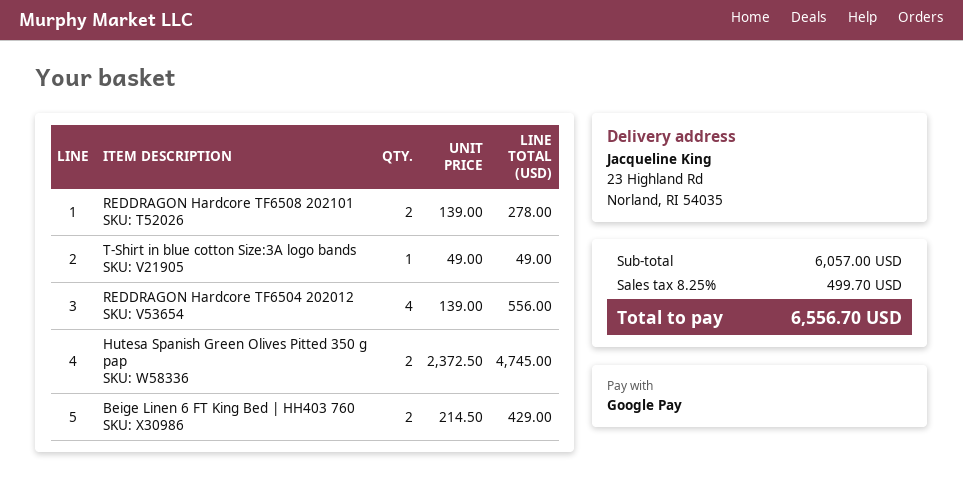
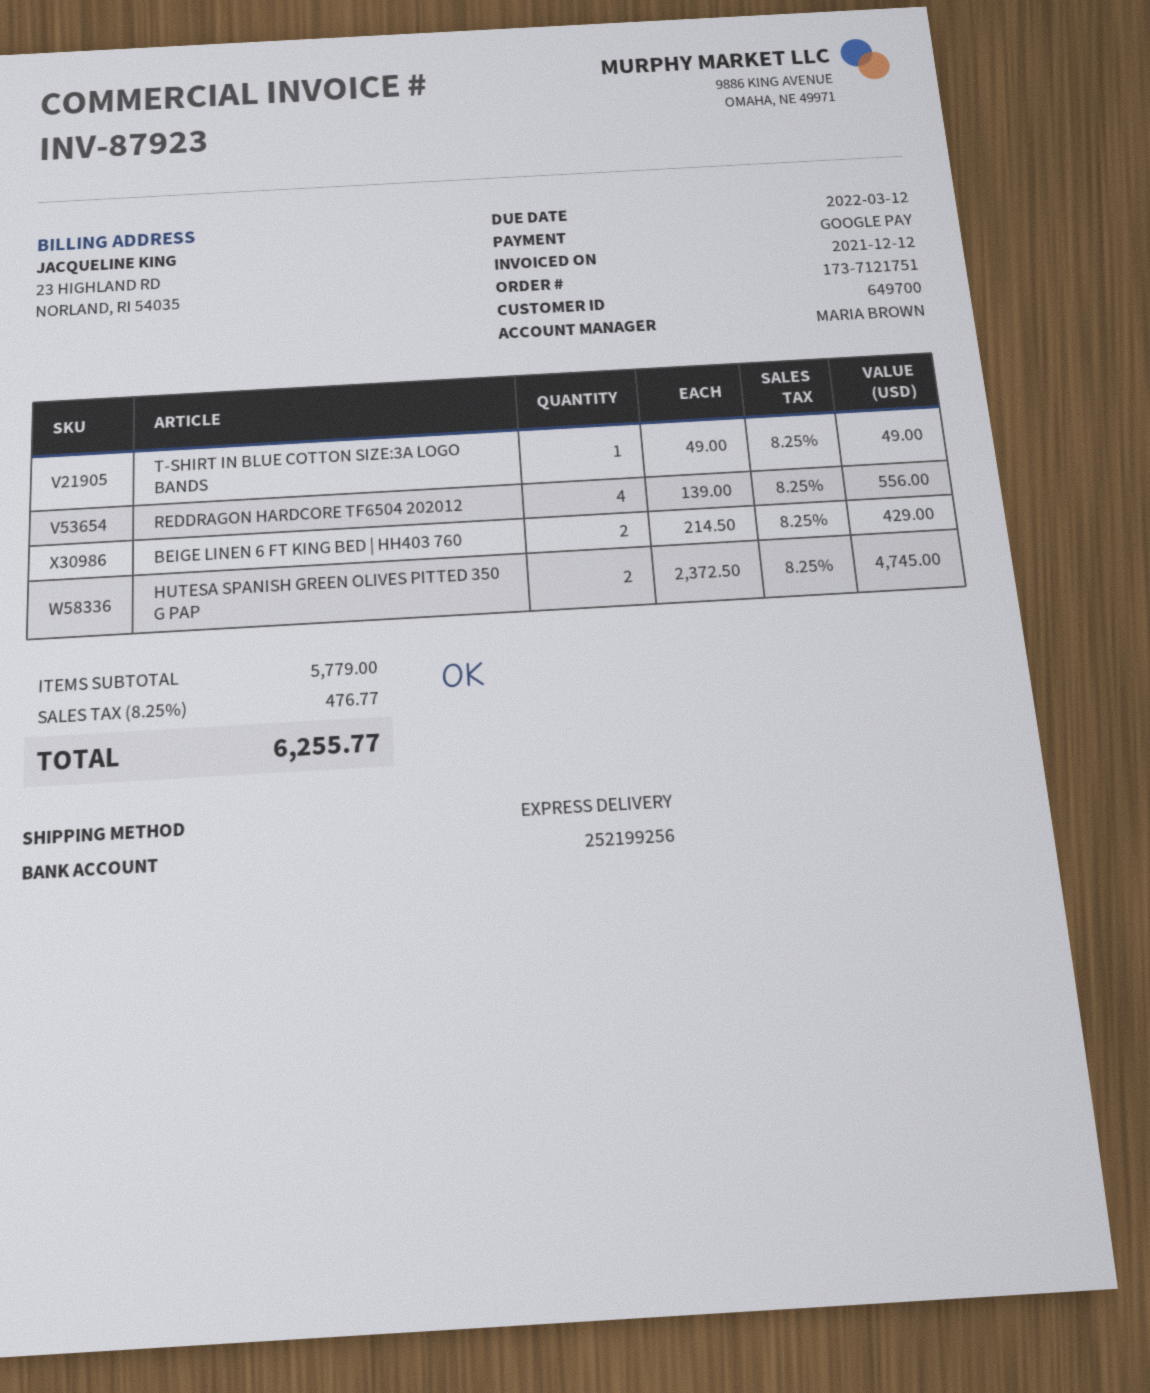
REDDRAGON Hardcore TF6508 202101: 2 x 139.00 = 278.00 -> none
subtotal: 6057.00 -> 5779.00
tax: 8.25% = 499.70 -> 8.25% = 476.77
total: 6556.70 -> 6255.77

